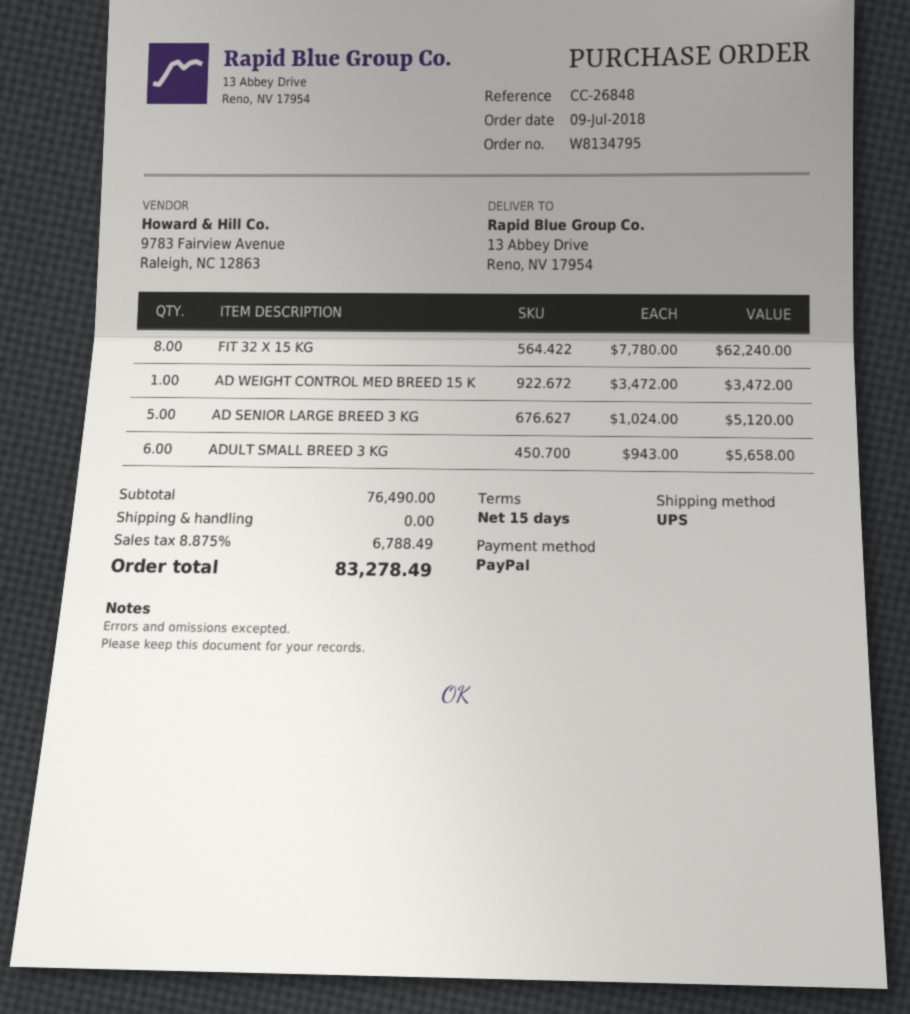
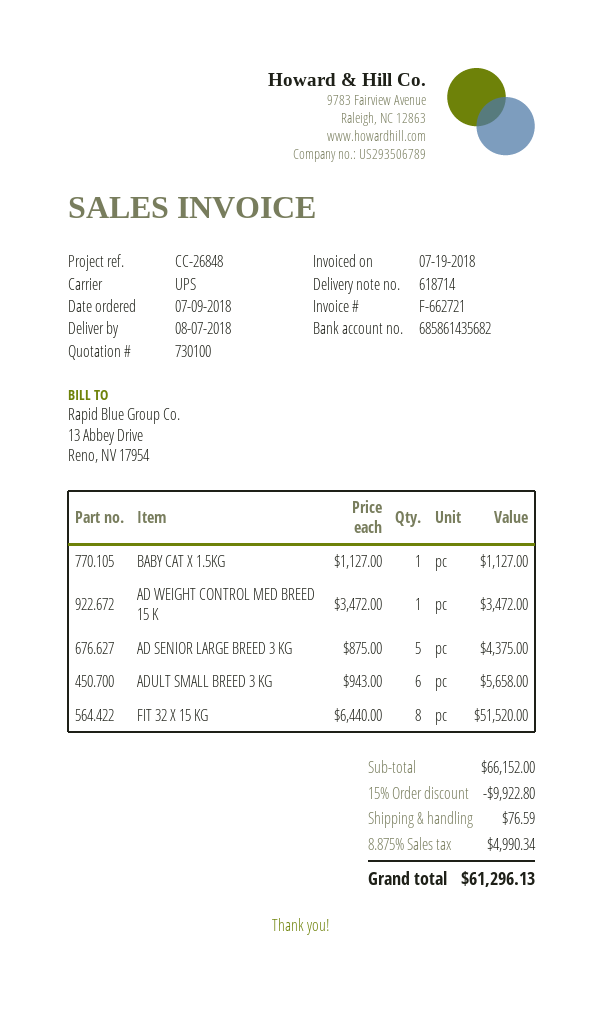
FIT 32 X 15 KG: 8 x 7780.00 = 62240.00 -> 8 x 6440.00 = 51520.00
AD SENIOR LARGE BREED 3 KG: 5 x 1024.00 = 5120.00 -> 5 x 875.00 = 4375.00
BABY CAT X 1.5KG: none -> 1 x 1127.00 = 1127.00
subtotal: 76490.00 -> 66152.00
discount: none -> 15% = 9922.80
shipping: 0.00 -> 76.59
tax: 8.875% = 6788.49 -> 8.875% = 4990.34
total: 83278.49 -> 61296.13

